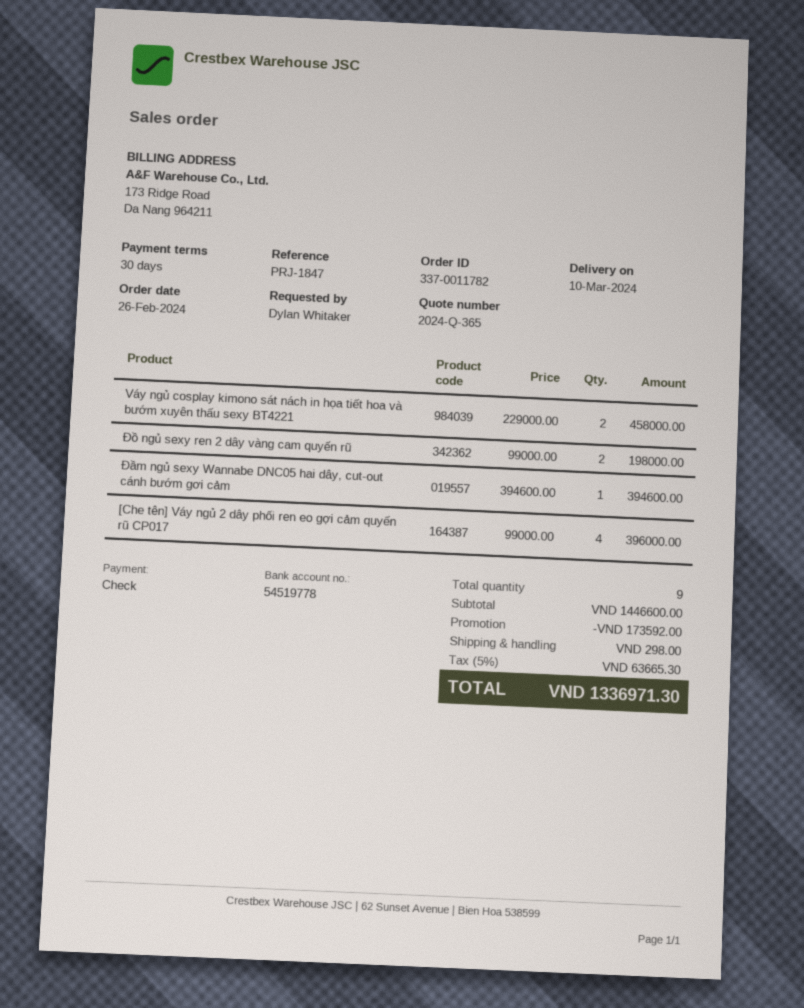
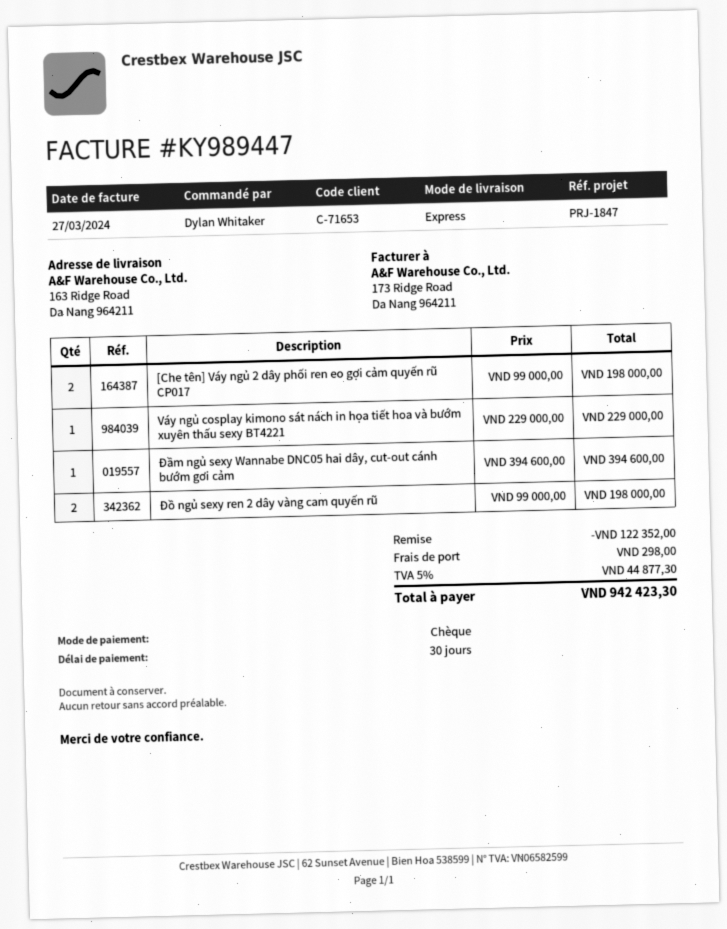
Váy ngủ cosplay kimono sát nách in họa tiết hoa và bướm xuyên thấu sexy BT4221: 2 x 229000.00 = 458000.00 -> 1 x 229000.00 = 229000.00
[Che tên] Váy ngủ 2 dây phối ren eo gợi cảm quyến rũ CP017: 4 x 99000.00 = 396000.00 -> 2 x 99000.00 = 198000.00
discount: 173592.00 -> 122352.00
tax: 5% = 63665.30 -> 5% = 44877.30
total: 1336971.30 -> 942423.30

